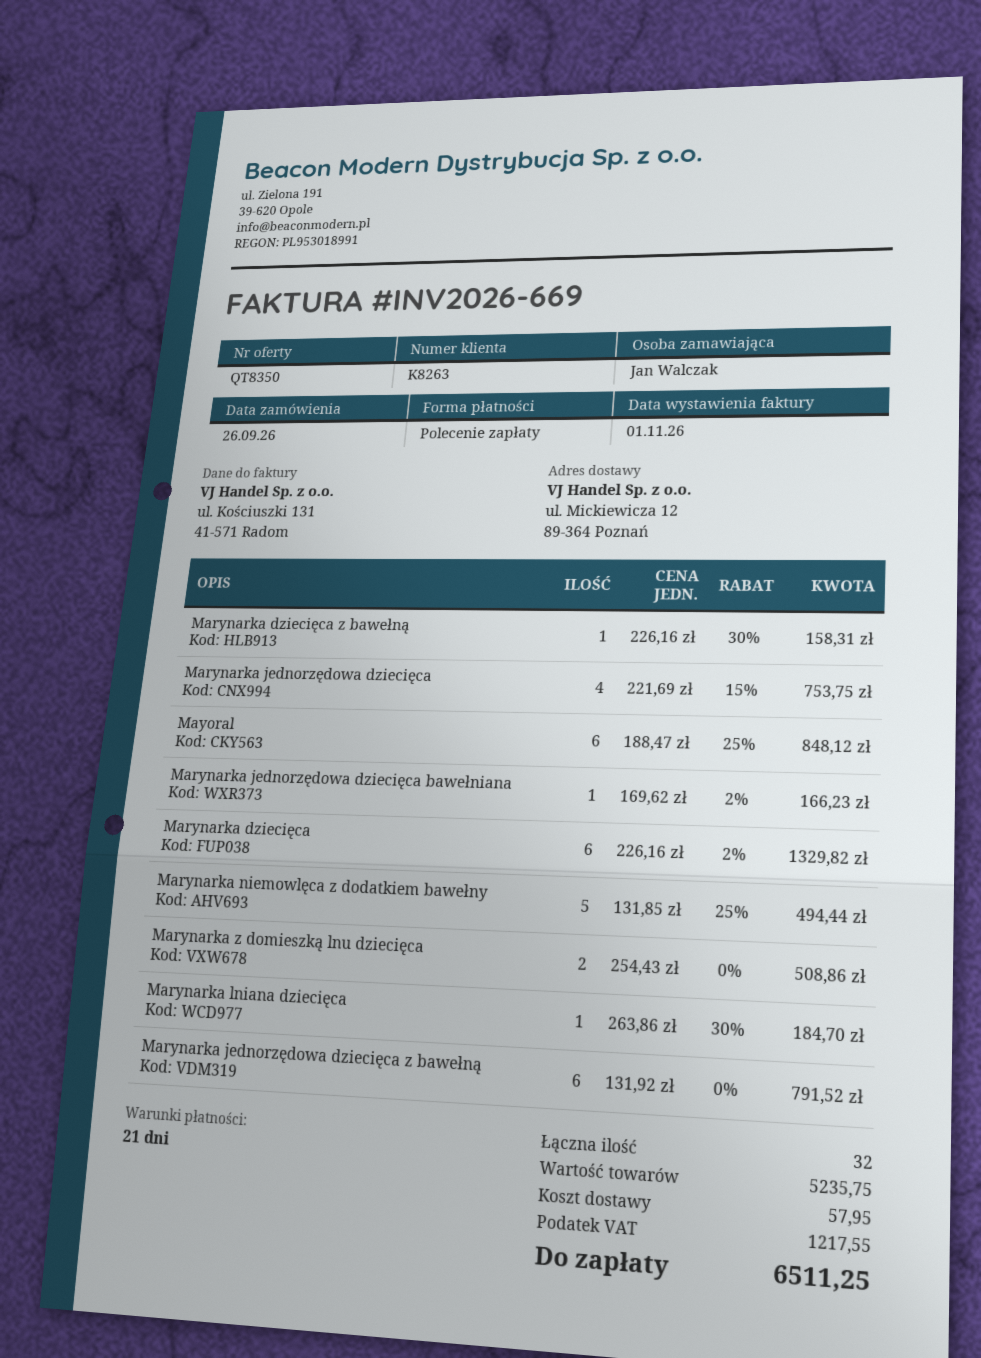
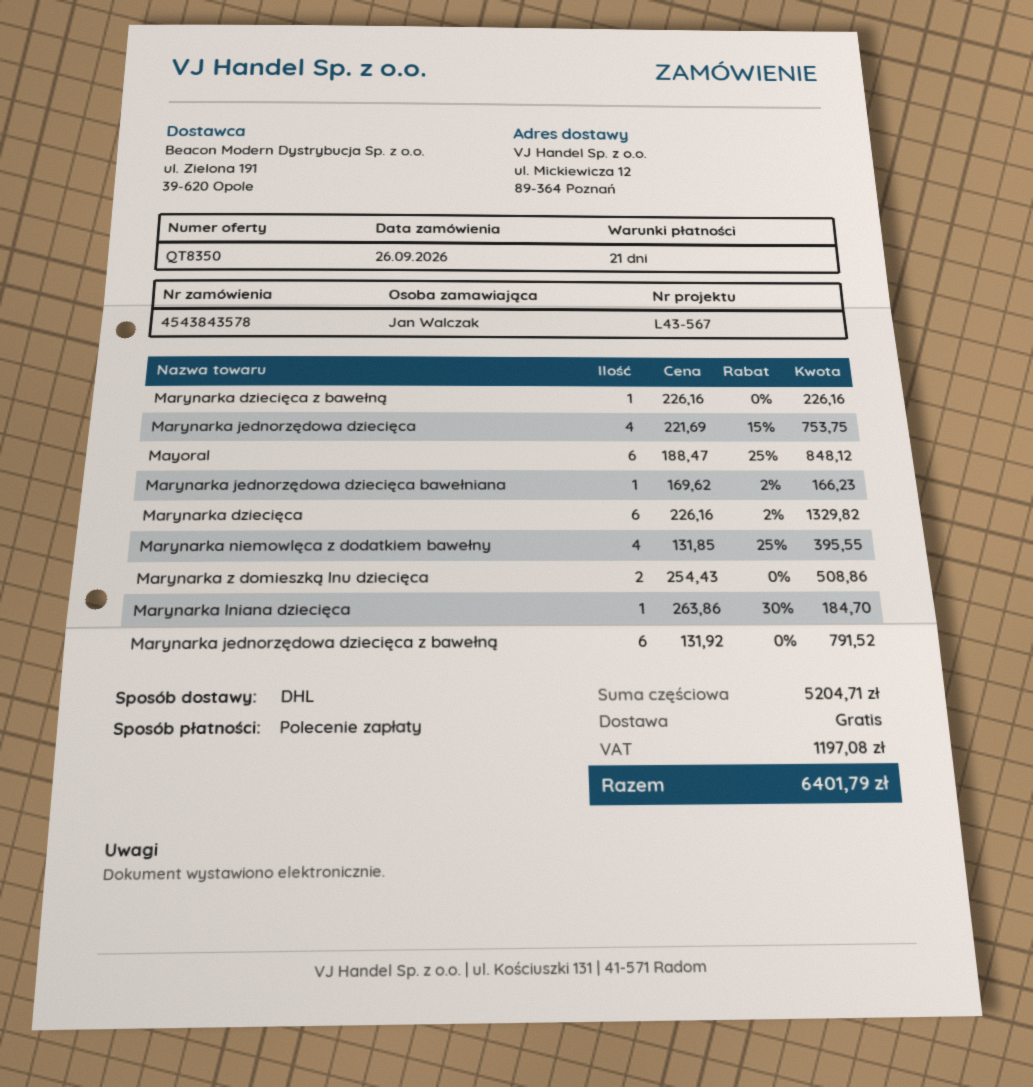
Marynarka dziecięca z bawełną: 1 x 226.16 - 30% = 158.31 -> 1 x 226.16 = 226.16
Marynarka niemowlęca z dodatkiem bawełny: 5 x 131.85 - 25% = 494.44 -> 4 x 131.85 - 25% = 395.55
subtotal: 5235.75 -> 5204.71
shipping: 57.95 -> 0.00
tax: 1217.55 -> 1197.08
total: 6511.25 -> 6401.79

